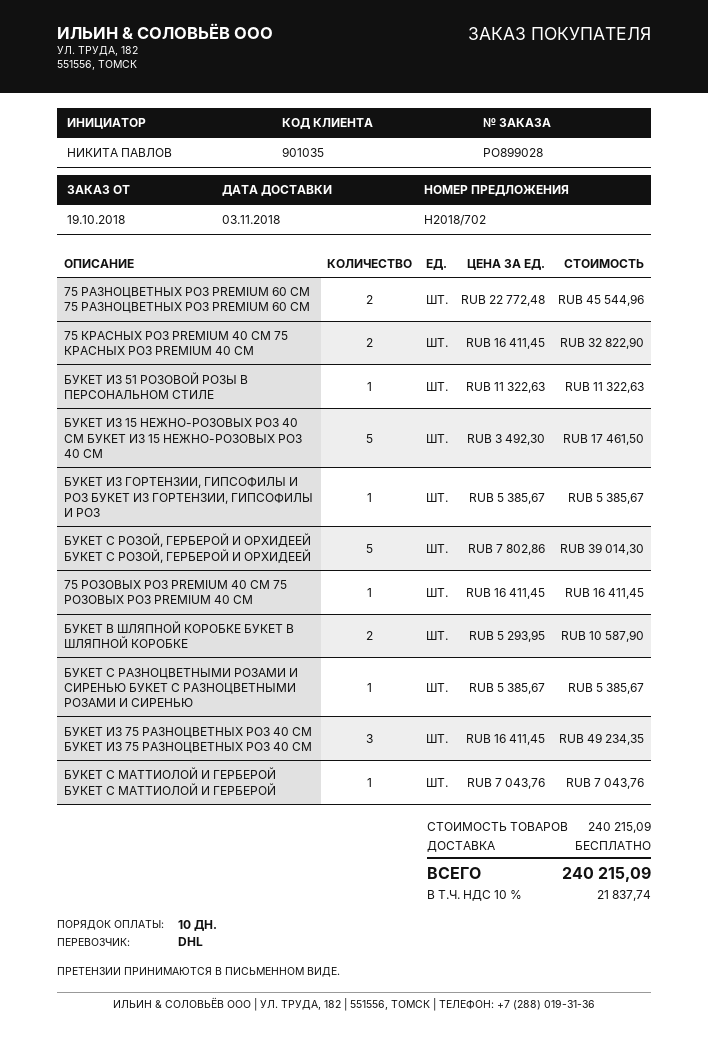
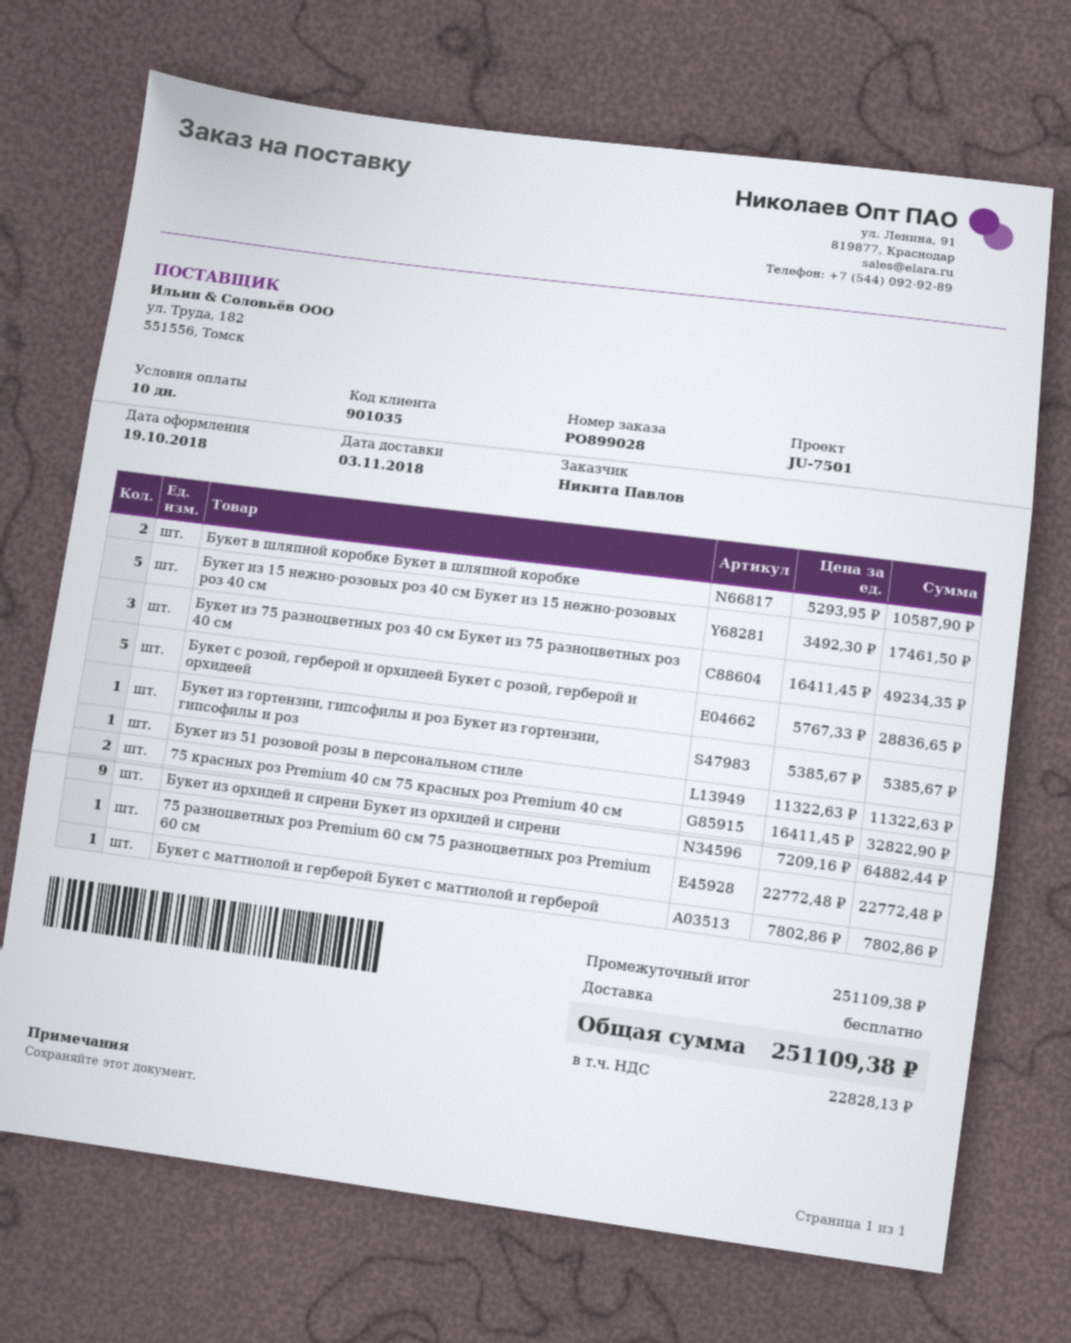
75 РАЗНОЦВЕТНЫХ РОЗ PREMIUM 60 СМ 75 РАЗНОЦВЕТНЫХ РОЗ PREMIUM 60 СМ: 2 x 22772.48 = 45544.96 -> 1 x 22772.48 = 22772.48
БУКЕТ С РОЗОЙ, ГЕРБЕРОЙ И ОРХИДЕЕЙ БУКЕТ С РОЗОЙ, ГЕРБЕРОЙ И ОРХИДЕЕЙ: 5 x 7802.86 = 39014.30 -> 5 x 5767.33 = 28836.65
75 РОЗОВЫХ РОЗ PREMIUM 40 СМ 75 РОЗОВЫХ РОЗ PREMIUM 40 СМ: 1 x 16411.45 = 16411.45 -> none
БУКЕТ С РАЗНОЦВЕТНЫМИ РОЗАМИ И СИРЕНЬЮ БУКЕТ С РАЗНОЦВЕТНЫМИ РОЗАМИ И СИРЕНЬЮ: 1 x 5385.67 = 5385.67 -> none
БУКЕТ С МАТТИОЛОЙ И ГЕРБЕРОЙ БУКЕТ С МАТТИОЛОЙ И ГЕРБЕРОЙ: 1 x 7043.76 = 7043.76 -> 1 x 7802.86 = 7802.86
Букет из орхидей и сирени Букет из орхидей и сирени: none -> 9 x 7209.16 = 64882.44
subtotal: 240215.09 -> 251109.38
tax: 21837.74 -> 22828.13
total: 240215.09 -> 251109.38

